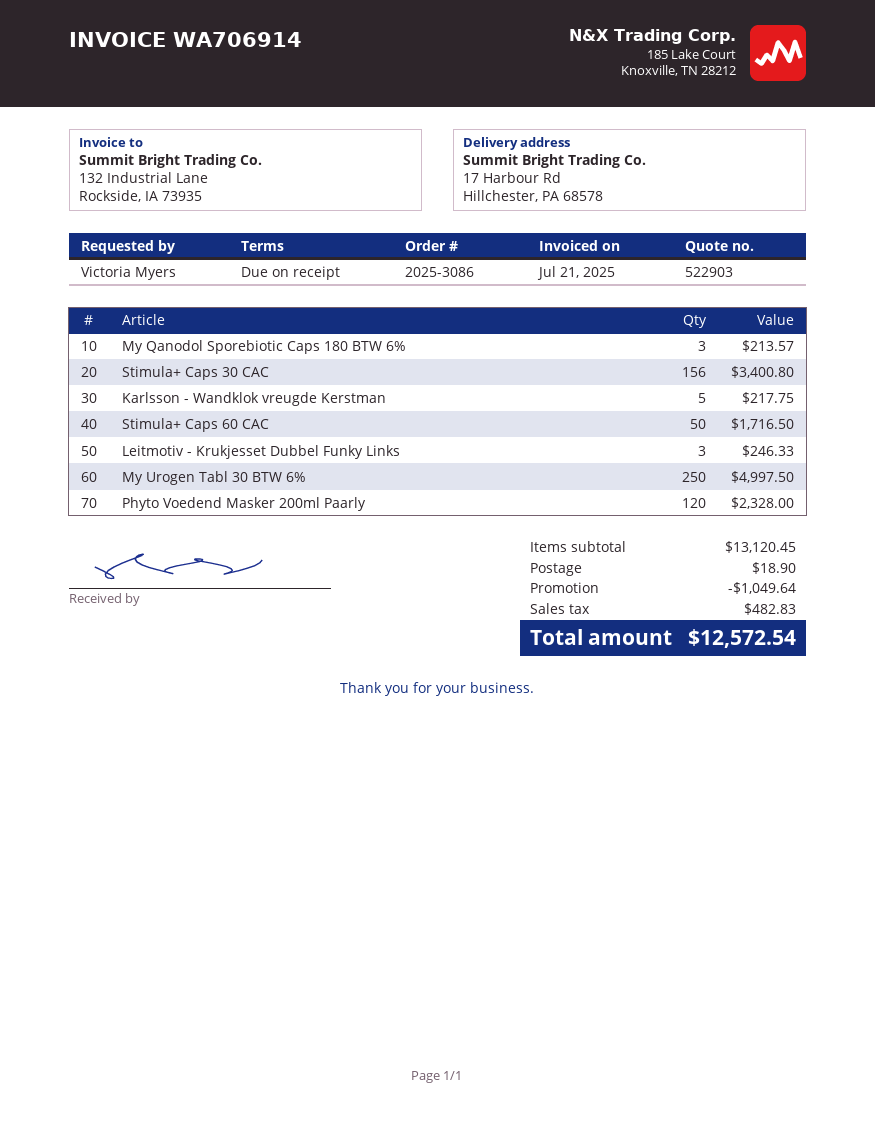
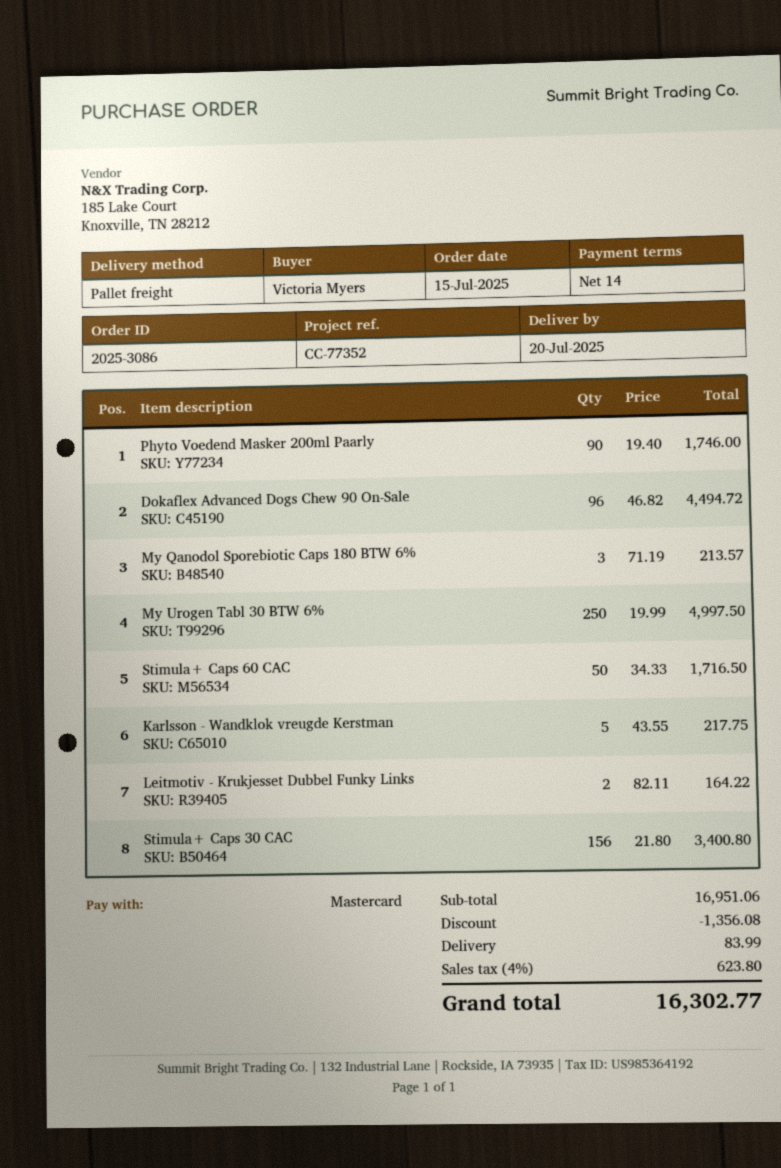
payment terms: on receipt -> 14 days
Leitmotiv - Krukjesset Dubbel Funky Links: 3 for 246.33 -> 2 for 164.22
Phyto Voedend Masker 200ml Paarly: 120 for 2328.00 -> 90 for 1746.00
Dokaflex Advanced Dogs Chew 90 On-Sale: none -> 96 for 4494.72
subtotal: 13120.45 -> 16951.06
discount: 1049.64 -> 1356.08
shipping: 18.90 -> 83.99
tax: 482.83 -> 623.80
total: 12572.54 -> 16302.77

